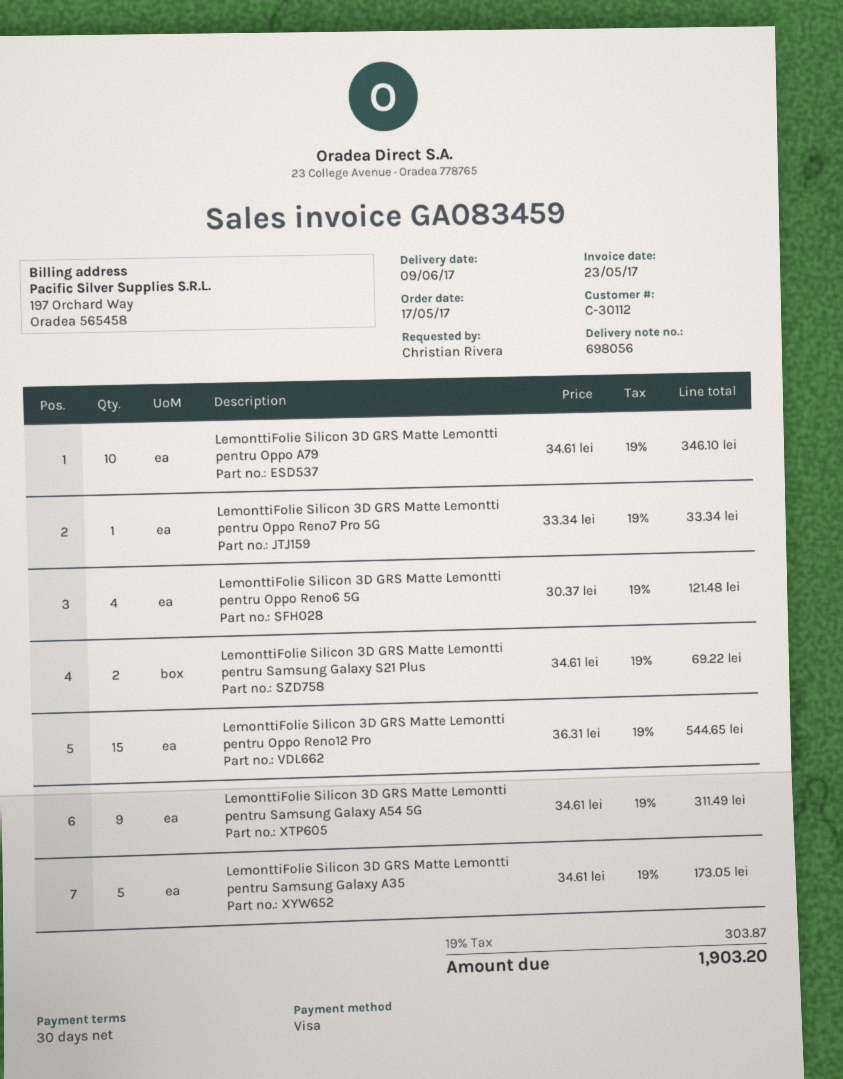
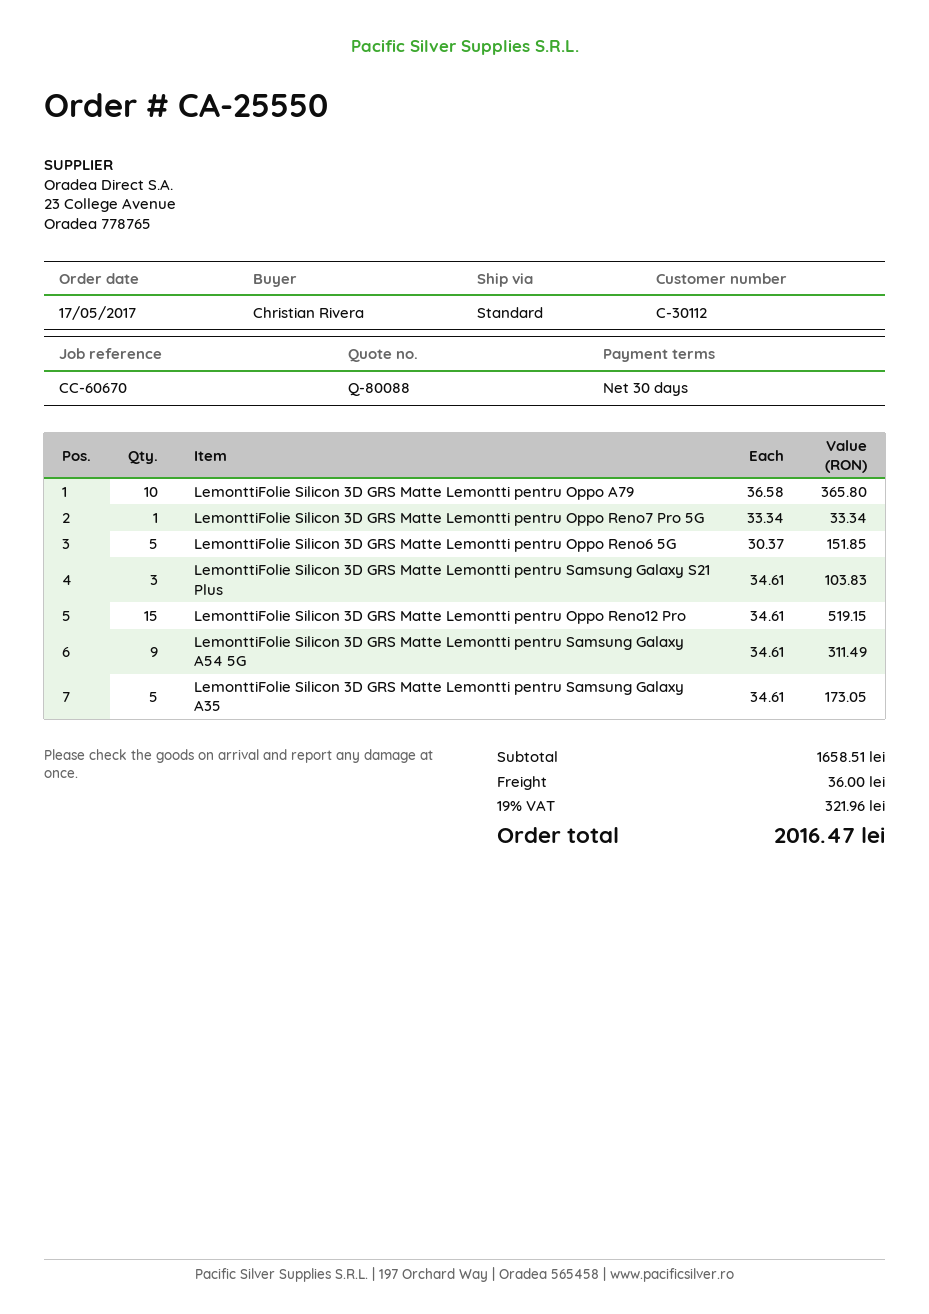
LemonttiFolie Silicon 3D GRS Matte Lemontti pentru Oppo A79: 10 x 34.61 = 346.10 -> 10 x 36.58 = 365.80
LemonttiFolie Silicon 3D GRS Matte Lemontti pentru Oppo Reno6 5G: 4 x 30.37 = 121.48 -> 5 x 30.37 = 151.85
LemonttiFolie Silicon 3D GRS Matte Lemontti pentru Samsung Galaxy S21 Plus: 2 x 34.61 = 69.22 -> 3 x 34.61 = 103.83
LemonttiFolie Silicon 3D GRS Matte Lemontti pentru Oppo Reno12 Pro: 15 x 36.31 = 544.65 -> 15 x 34.61 = 519.15
shipping: none -> 36.00
tax: 19% = 303.87 -> 19% = 321.96
total: 1903.20 -> 2016.47

